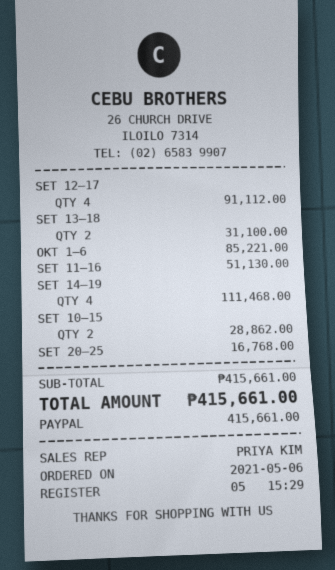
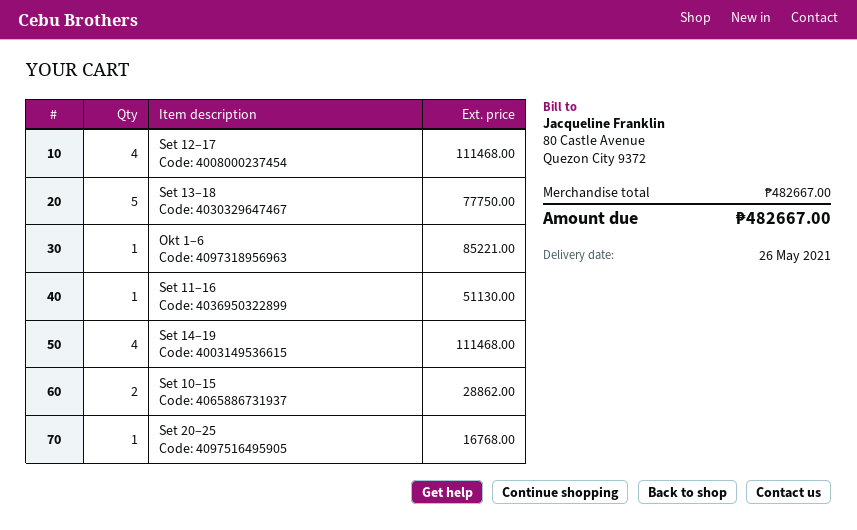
SET 12–17: 4 for 91112.00 -> 4 for 111468.00
SET 13–18: 2 for 31100.00 -> 5 for 77750.00
subtotal: 415661.00 -> 482667.00
total: 415661.00 -> 482667.00

